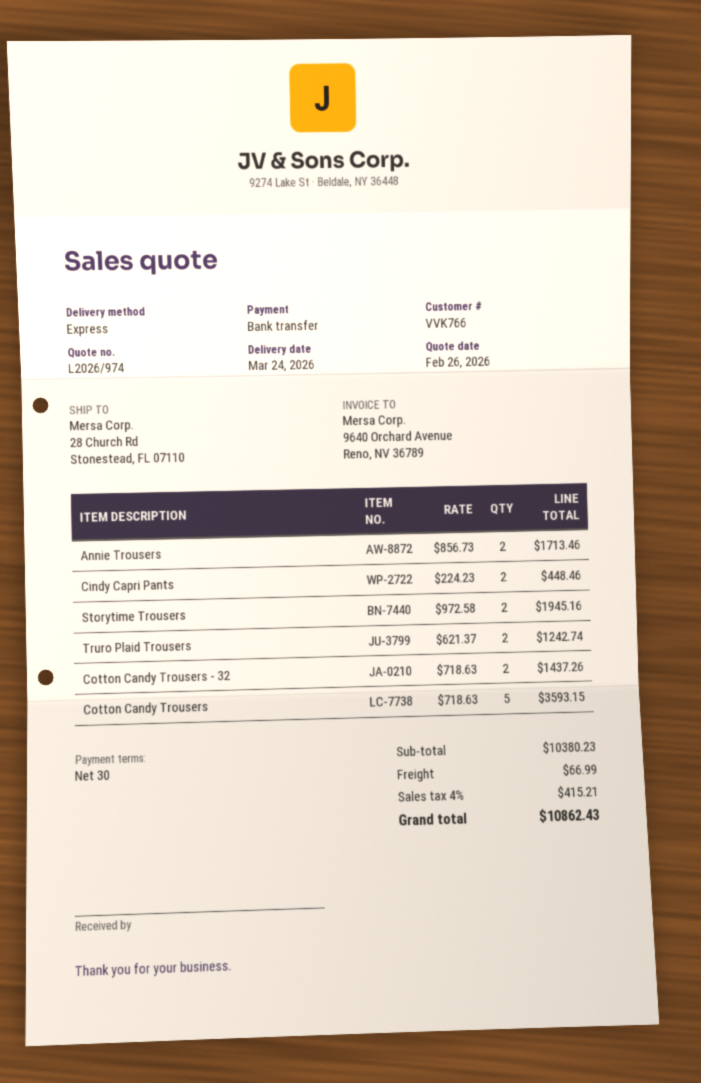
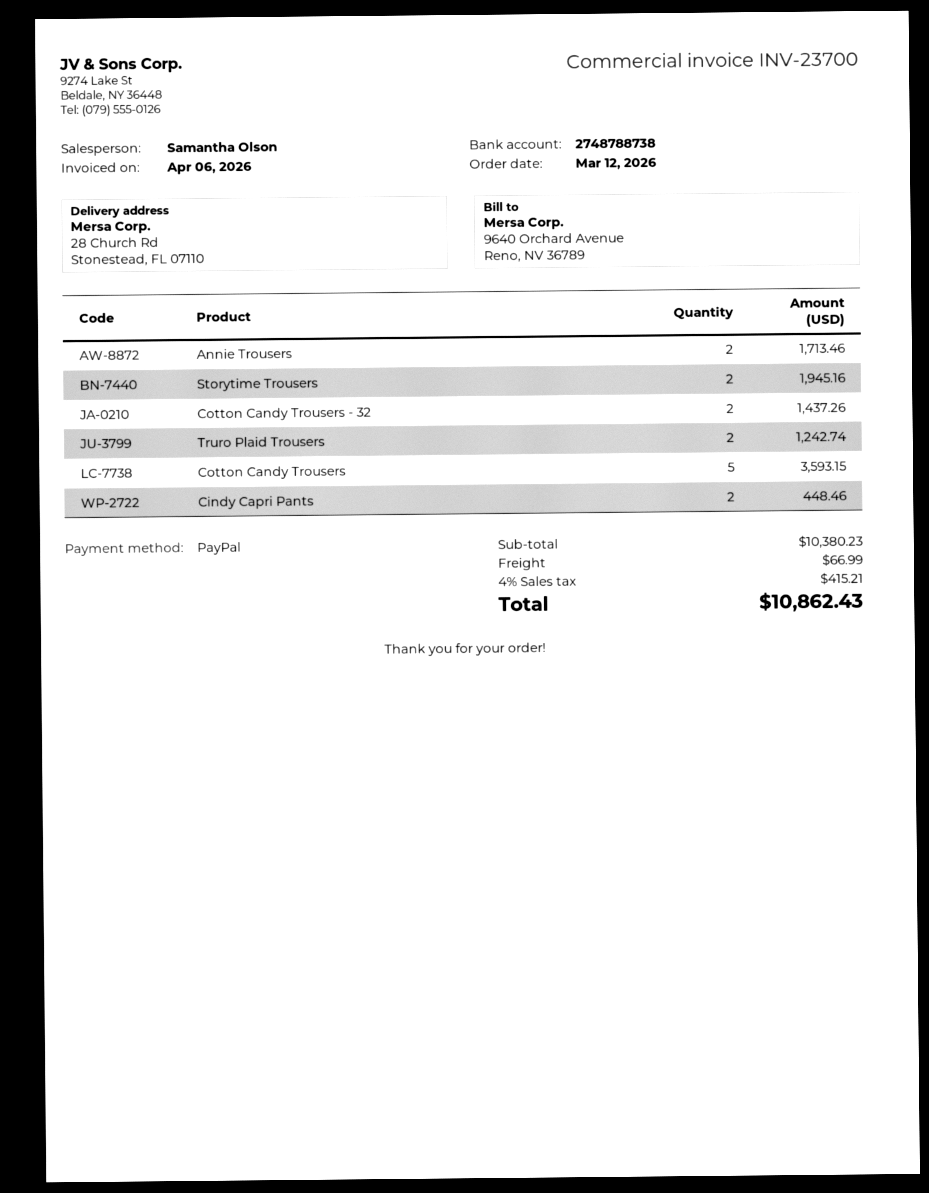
payment method: bank transfer -> PayPal

